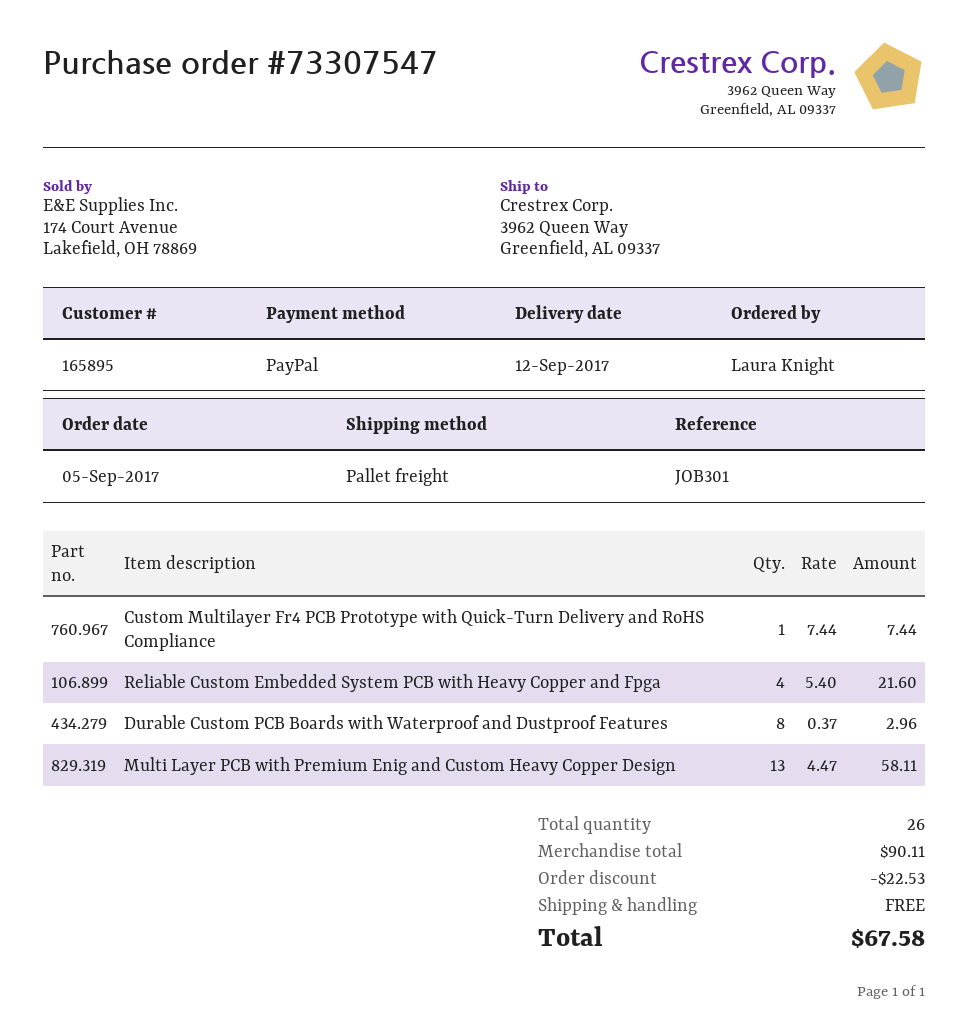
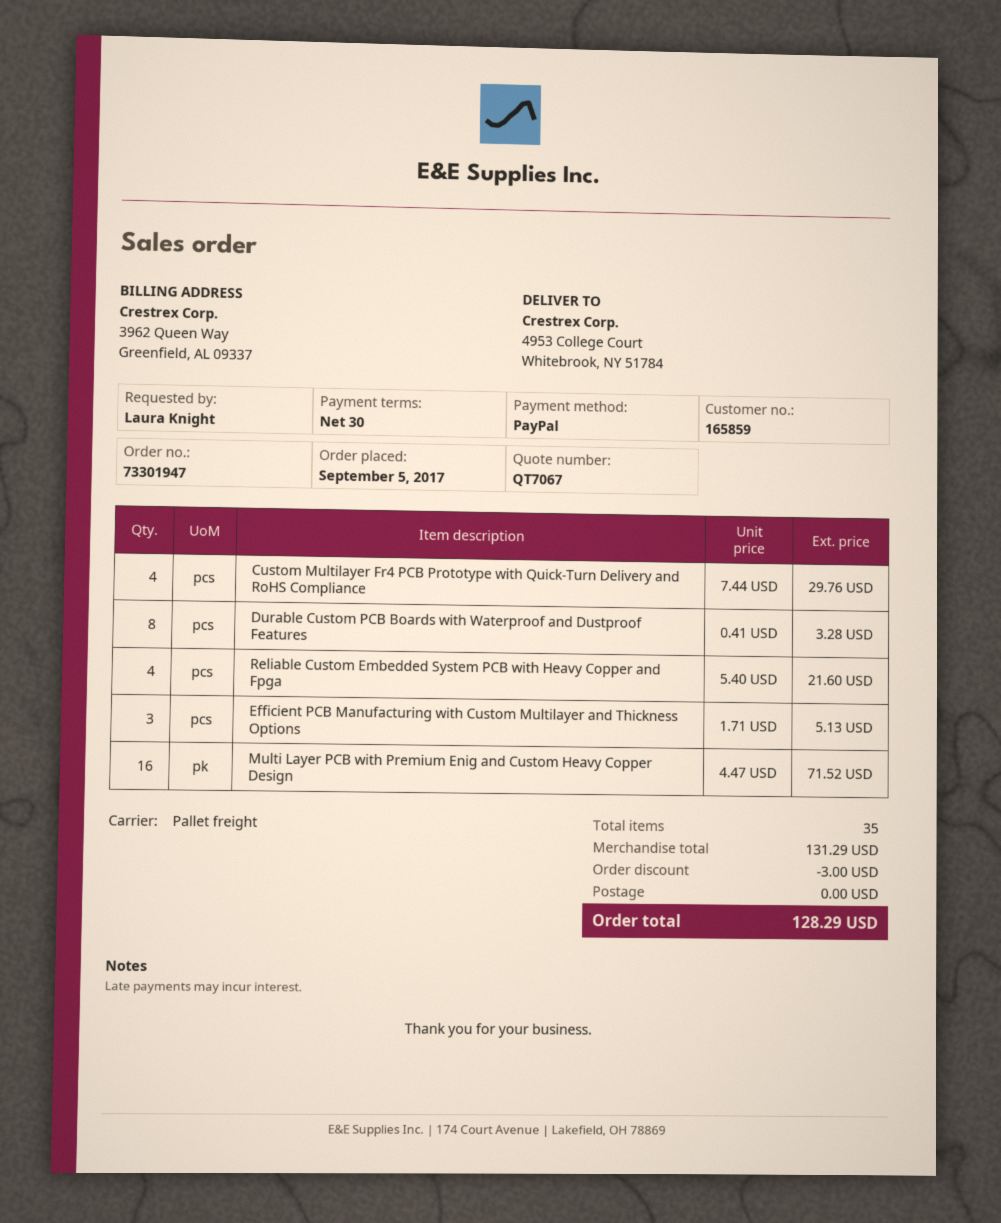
order number: 73307547 -> 73301947
customer number: 165895 -> 165859
ship to: 3962 Queen Way, Greenfield, AL 09337 -> 4953 College Court, Whitebrook, NY 51784
Custom Multilayer Fr4 PCB Prototype with Quick-Turn Delivery and RoHS Compliance: 1 x 7.44 = 7.44 -> 4 x 7.44 = 29.76
Durable Custom PCB Boards with Waterproof and Dustproof Features: 8 x 0.37 = 2.96 -> 8 x 0.41 = 3.28
Multi Layer PCB with Premium Enig and Custom Heavy Copper Design: 13 x 4.47 = 58.11 -> 16 x 4.47 = 71.52
Efficient PCB Manufacturing with Custom Multilayer and Thickness Options: none -> 3 x 1.71 = 5.13
total quantity: 26 -> 35
subtotal: 90.11 -> 131.29
discount: 22.53 -> 3.00
total: 67.58 -> 128.29

